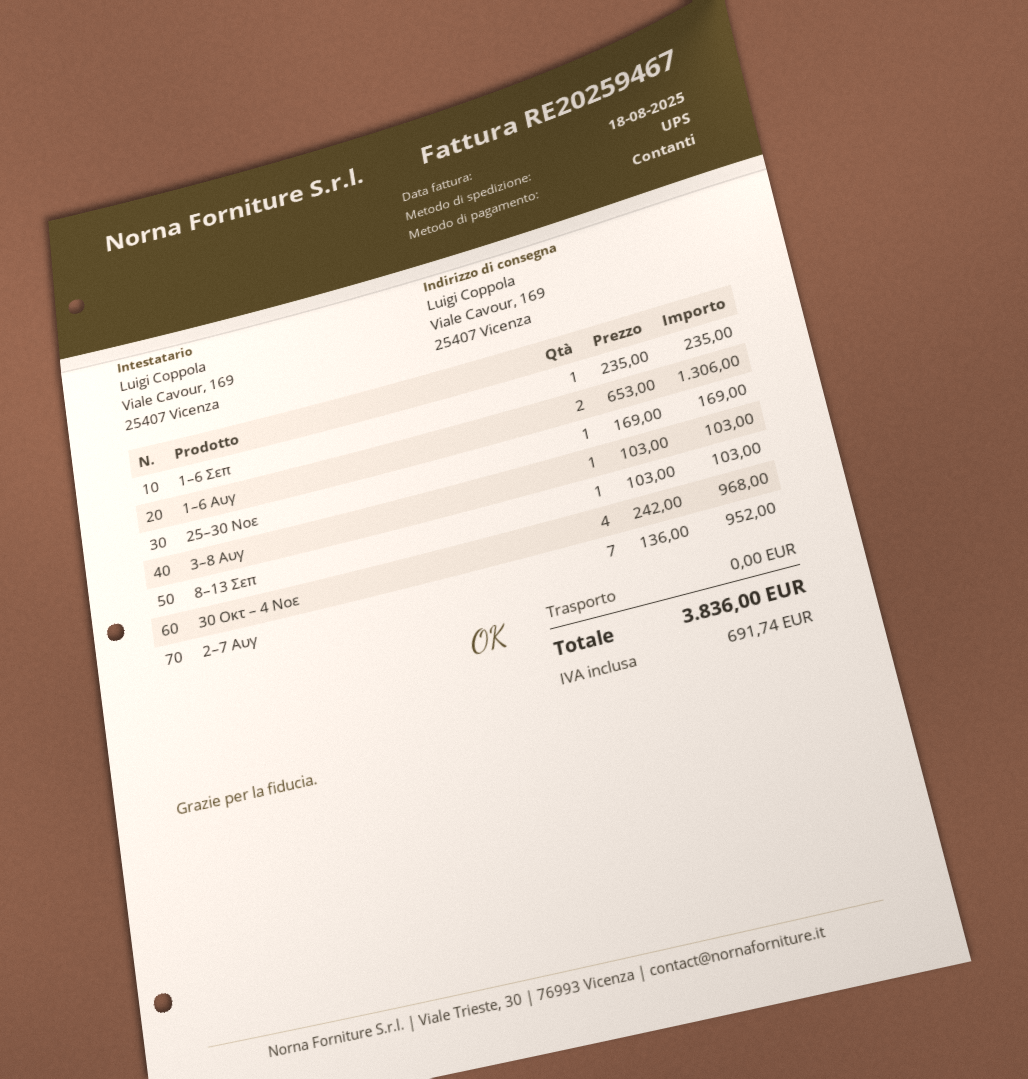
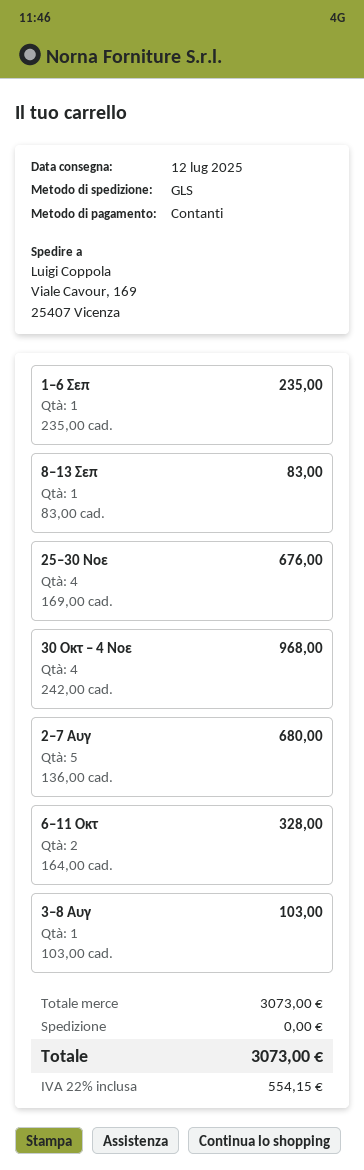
shipping method: UPS -> GLS
1–6 Αυγ: 2 x 653.00 = 1306.00 -> none
25–30 Νοε: 1 x 169.00 = 169.00 -> 4 x 169.00 = 676.00
8–13 Σεπ: 1 x 103.00 = 103.00 -> 1 x 83.00 = 83.00
2–7 Αυγ: 7 x 136.00 = 952.00 -> 5 x 136.00 = 680.00
6–11 Οκτ: none -> 2 x 164.00 = 328.00
tax: 691.74 -> 554.15
total: 3836.00 -> 3073.00

